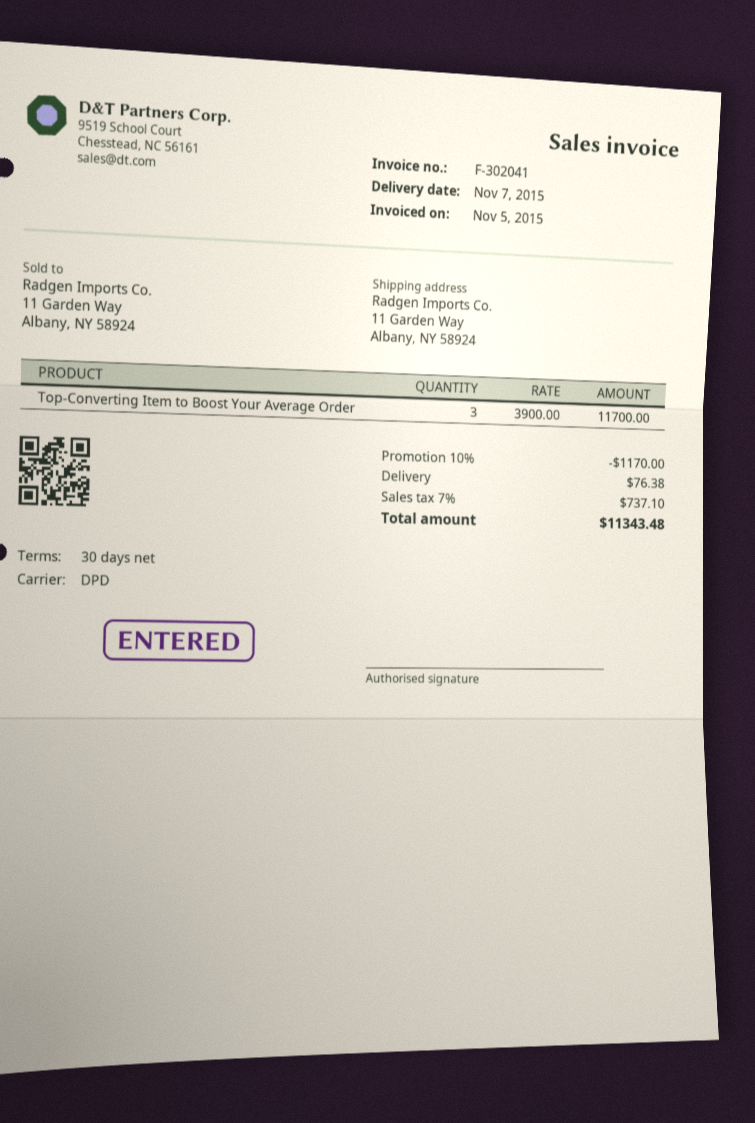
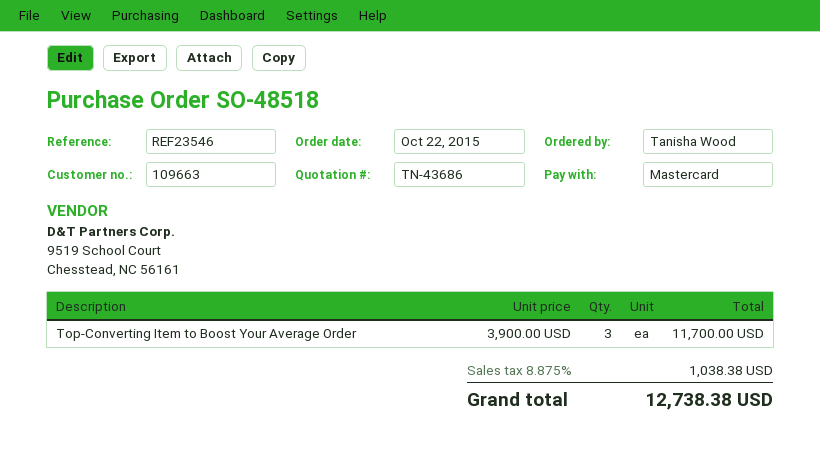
discount: 10% = 1170.00 -> none
shipping: 76.38 -> none
tax: 7% = 737.10 -> 8.875% = 1038.38
total: 11343.48 -> 12738.38

